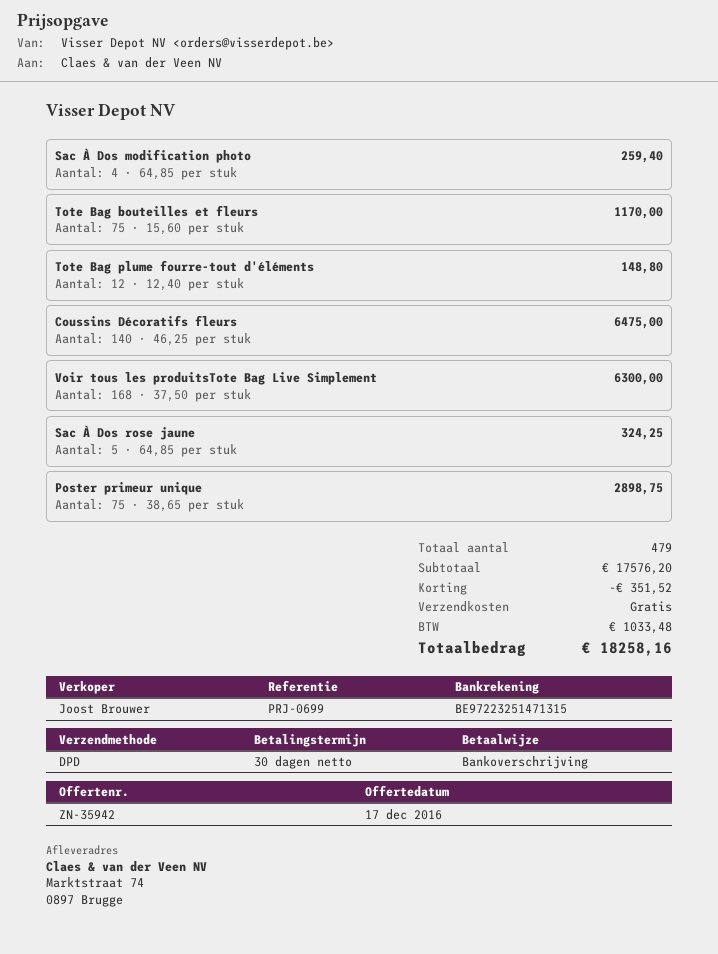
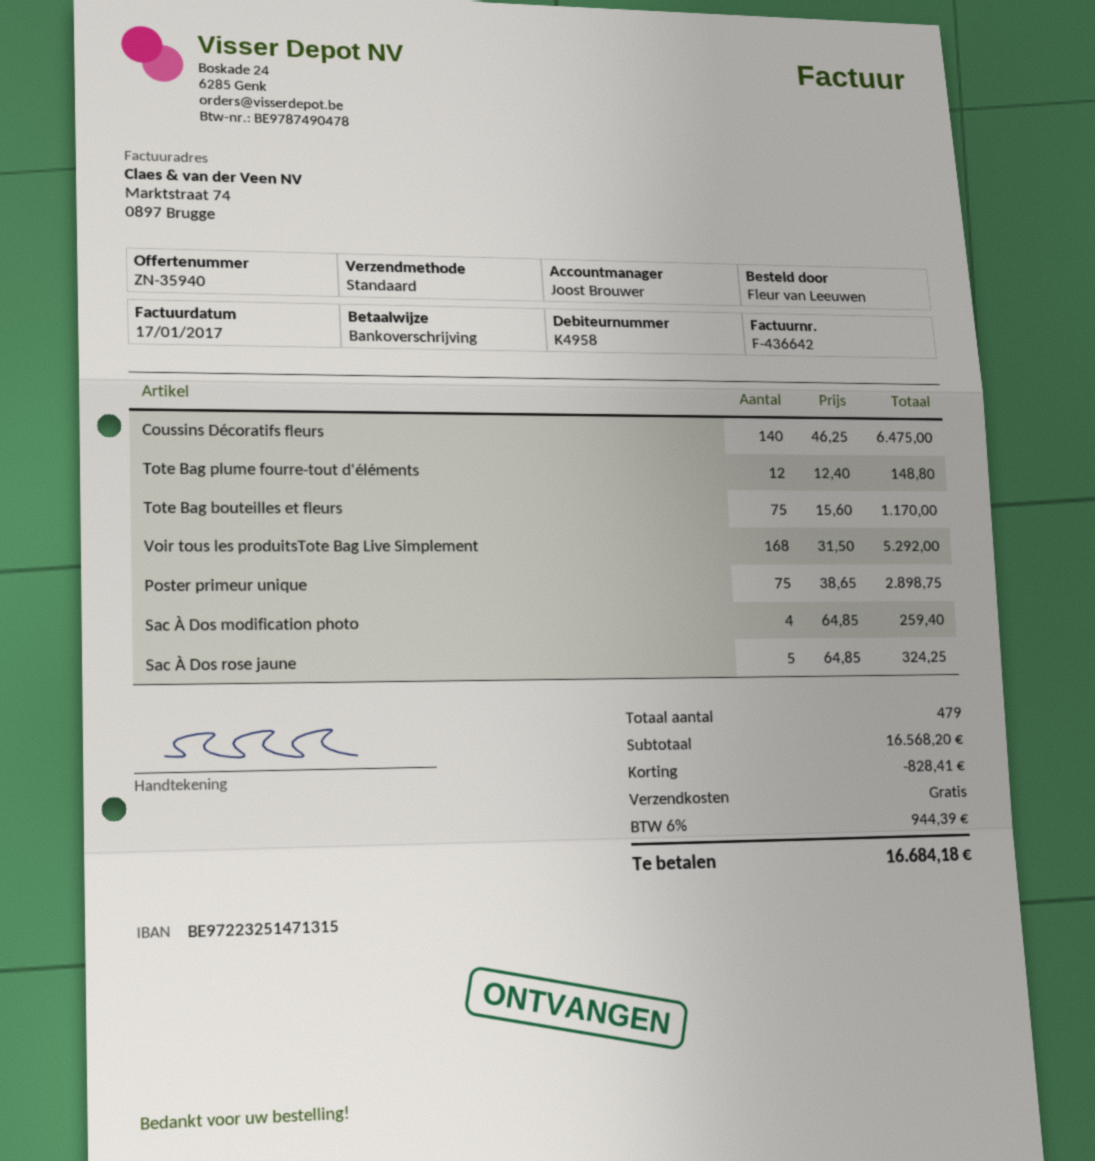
quote number: ZN-35942 -> ZN-35940
shipping method: DPD -> standard
Voir tous les produitsTote Bag Live Simplement: 168 x 37.50 = 6300.00 -> 168 x 31.50 = 5292.00
subtotal: 17576.20 -> 16568.20
discount: 351.52 -> 828.41
tax: 1033.48 -> 944.39
total: 18258.16 -> 16684.18

